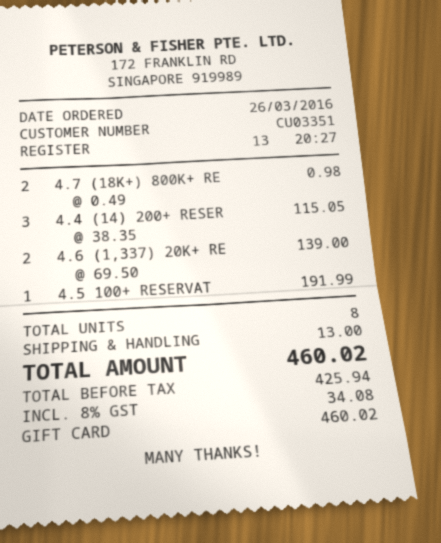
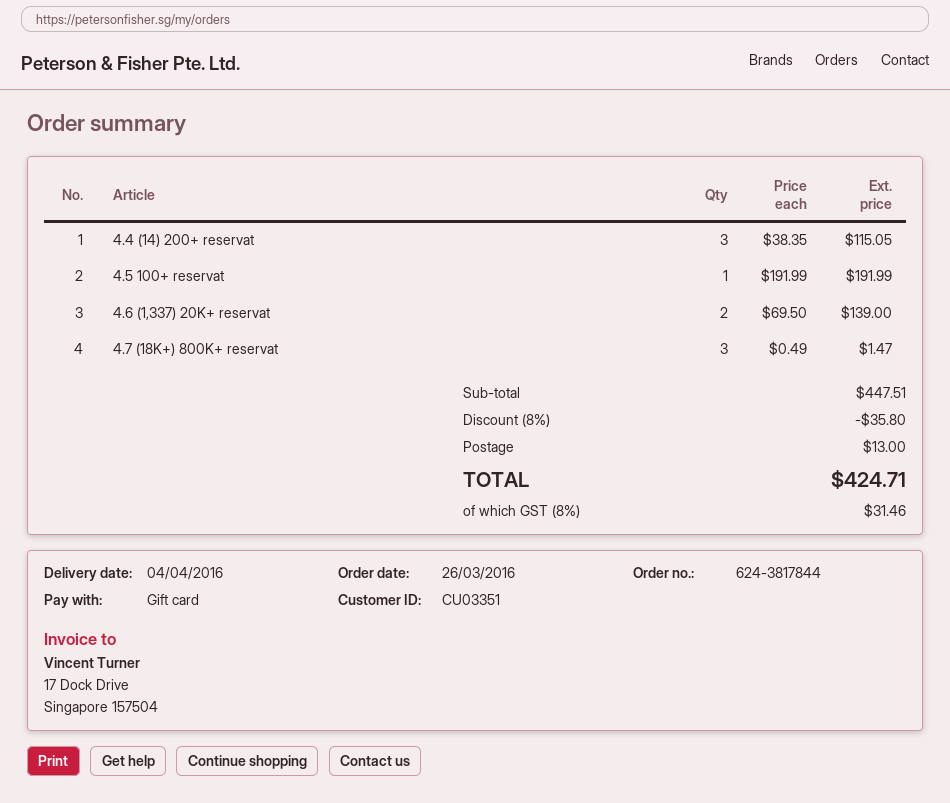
4.7 (18K+) 800K+ RE: 2 x 0.49 = 0.98 -> 3 x 0.49 = 1.47
discount: none -> 8% = 35.80
tax: 8% = 34.08 -> 8% = 31.46
total: 460.02 -> 424.71

